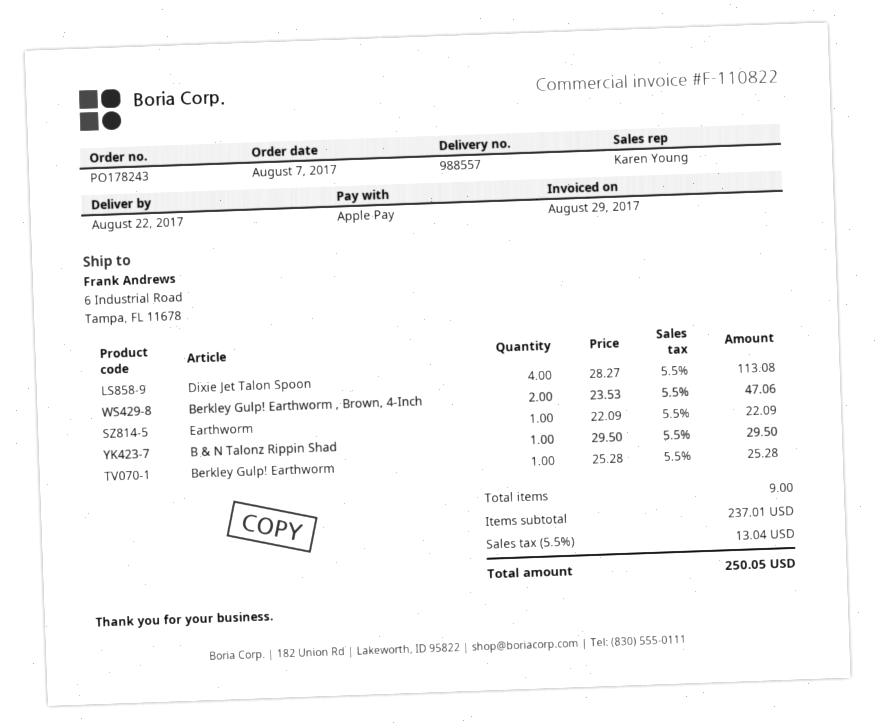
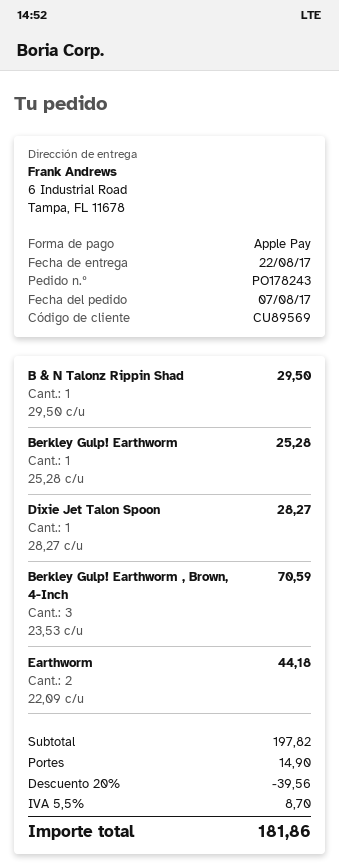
Dixie Jet Talon Spoon: 4 x 28.27 = 113.08 -> 1 x 28.27 = 28.27
Berkley Gulp! Earthworm , Brown, 4-Inch: 2 x 23.53 = 47.06 -> 3 x 23.53 = 70.59
Earthworm: 1 x 22.09 = 22.09 -> 2 x 22.09 = 44.18
subtotal: 237.01 -> 197.82
discount: none -> 20% = 39.56
shipping: none -> 14.90
tax: 5.5% = 13.04 -> 5.5% = 8.70
total: 250.05 -> 181.86

